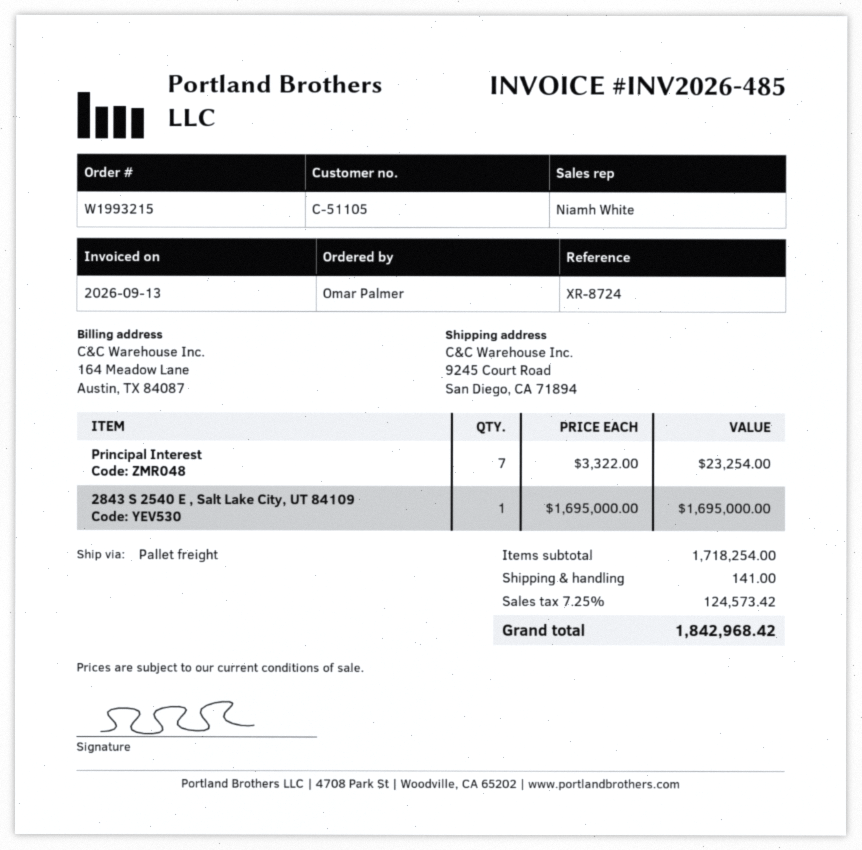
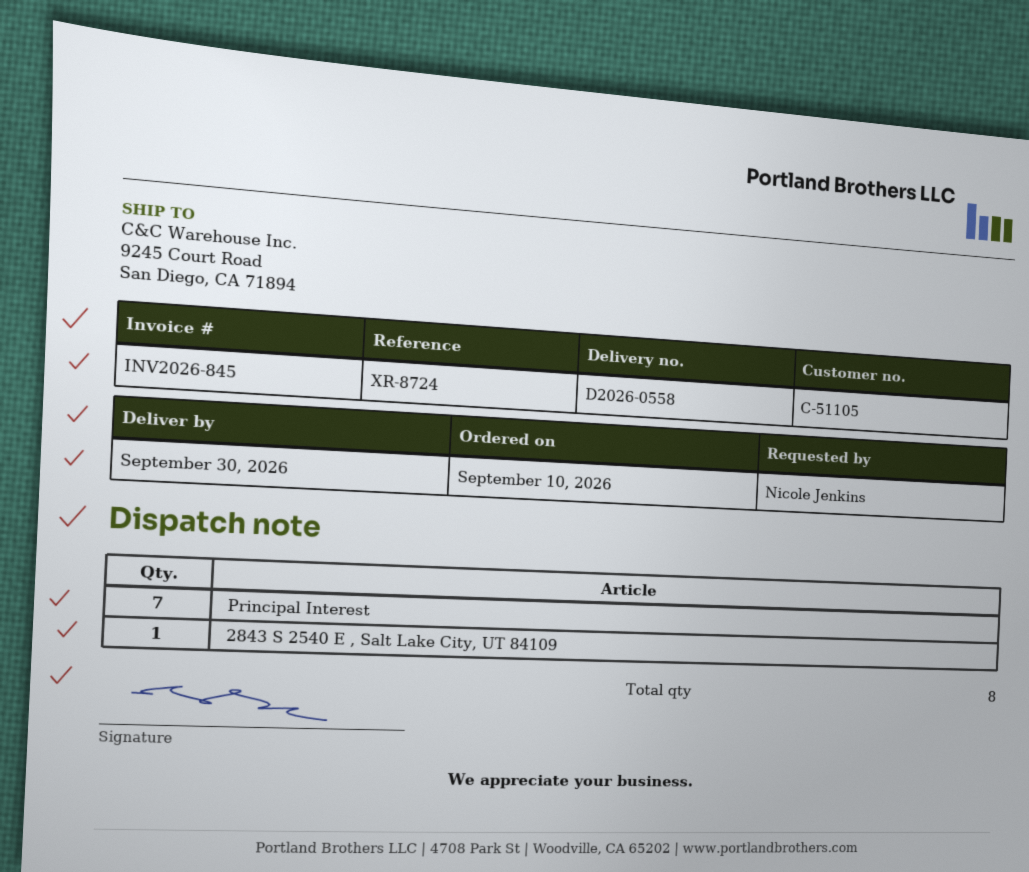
invoice number: INV2026-485 -> INV2026-845
ordered by: Omar Palmer -> Nicole Jenkins

